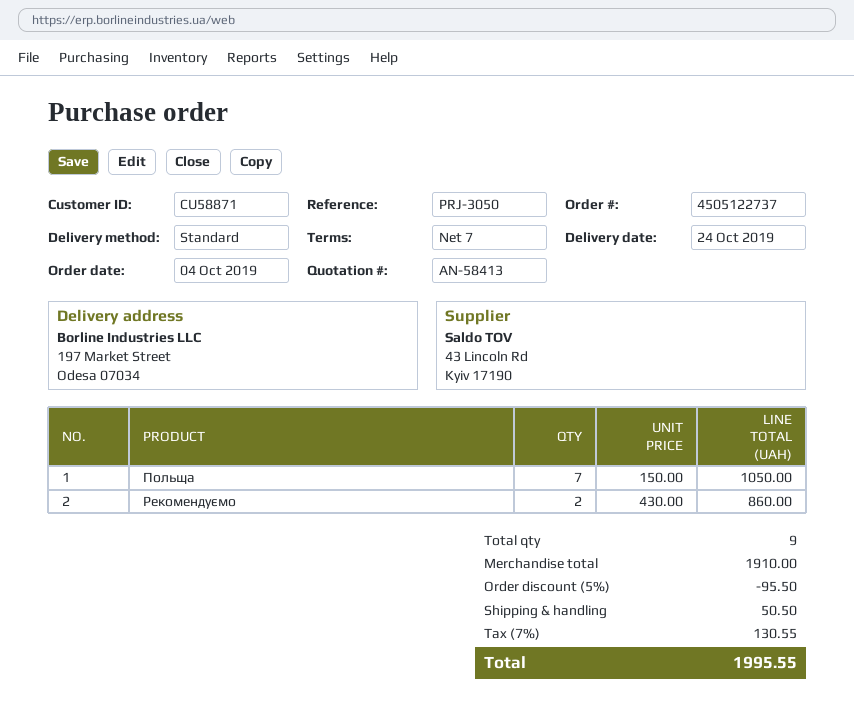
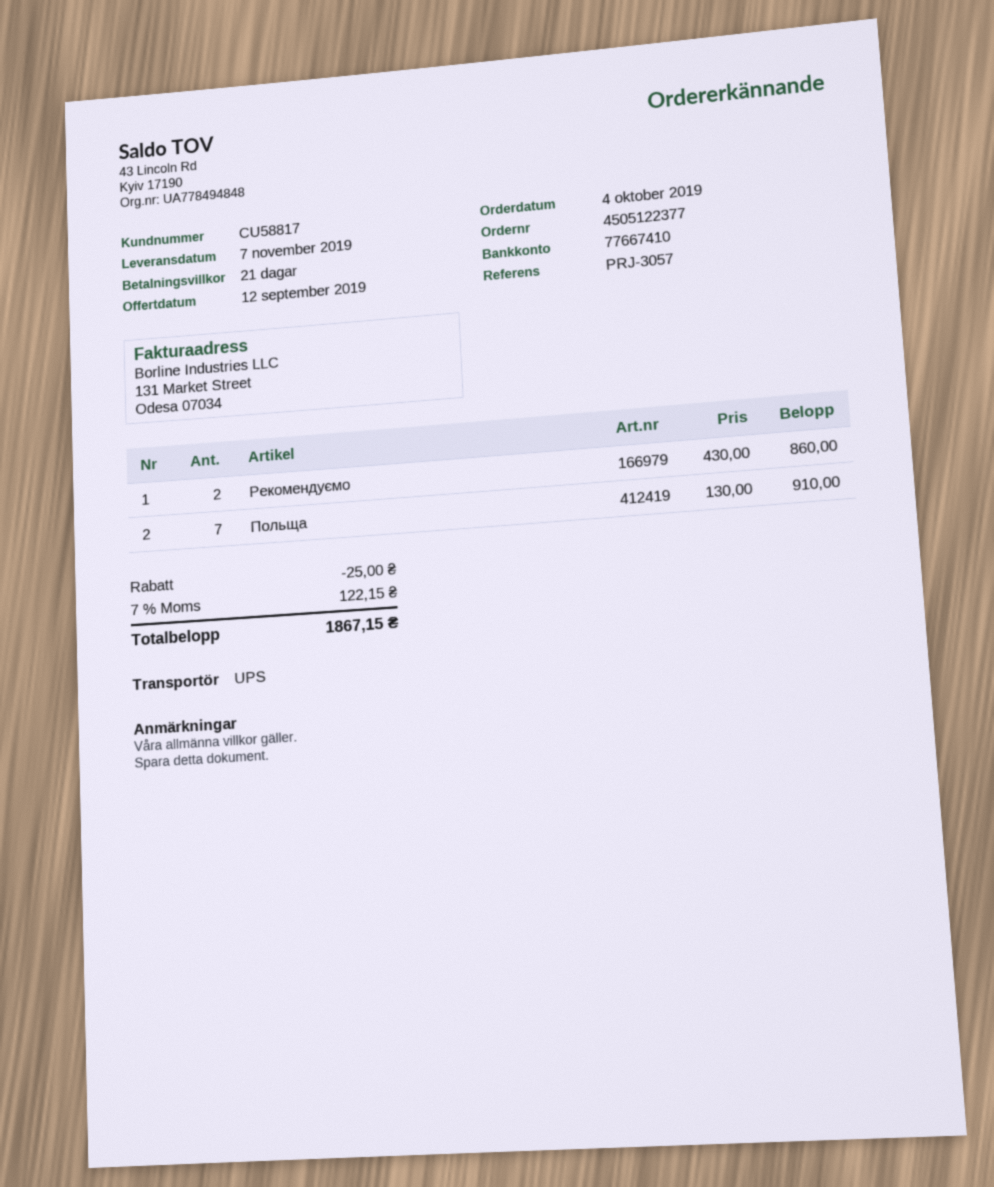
order number: 4505122737 -> 4505122377
delivery date: 2019-10-24 -> 2019-11-07
payment terms: 7 days -> 21 days
customer number: CU58871 -> CU58817
reference: PRJ-3050 -> PRJ-3057
shipping method: standard -> UPS
Польща: 7 x 150.00 = 1050.00 -> 7 x 130.00 = 910.00
discount: 95.50 -> 25.00
shipping: 50.50 -> none
tax: 7% = 130.55 -> 7% = 122.15
total: 1995.55 -> 1867.15

